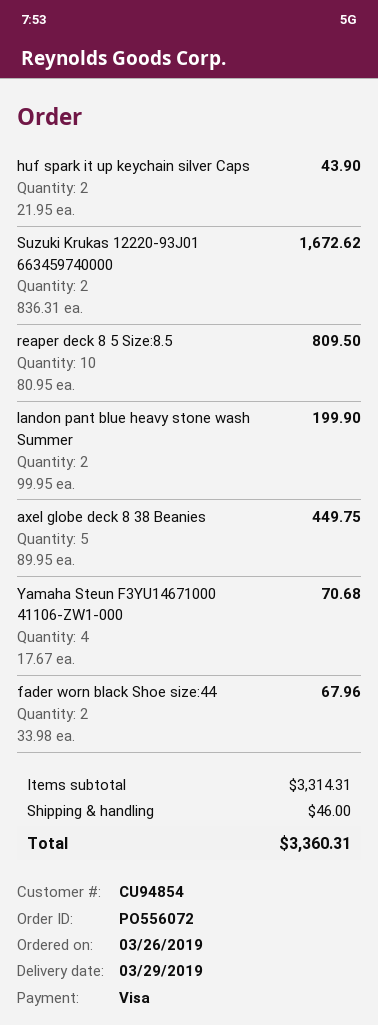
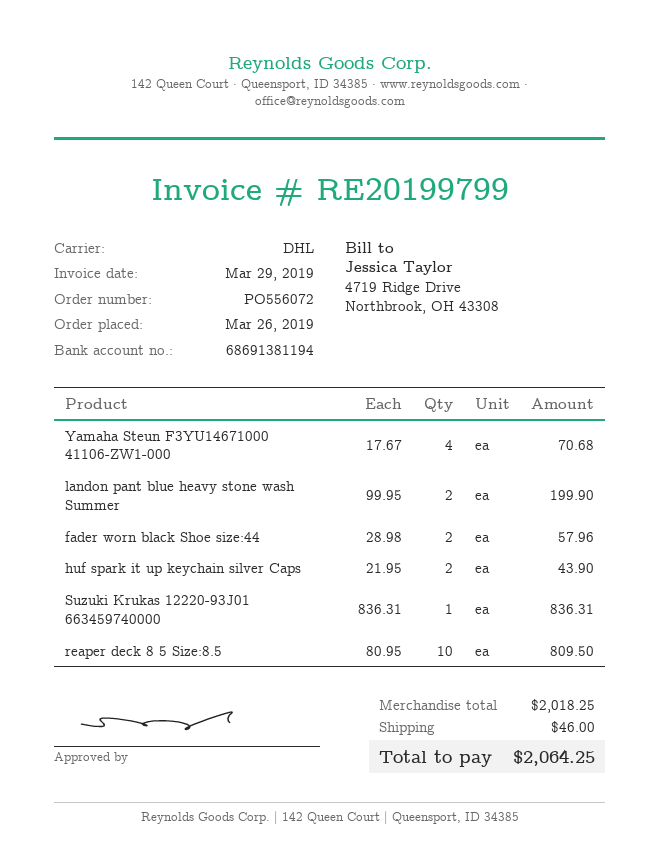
Suzuki Krukas 12220-93J01 663459740000: 2 x 836.31 = 1672.62 -> 1 x 836.31 = 836.31
axel globe deck 8 38 Beanies: 5 x 89.95 = 449.75 -> none
fader worn black Shoe size:44: 2 x 33.98 = 67.96 -> 2 x 28.98 = 57.96
subtotal: 3314.31 -> 2018.25
total: 3360.31 -> 2064.25

